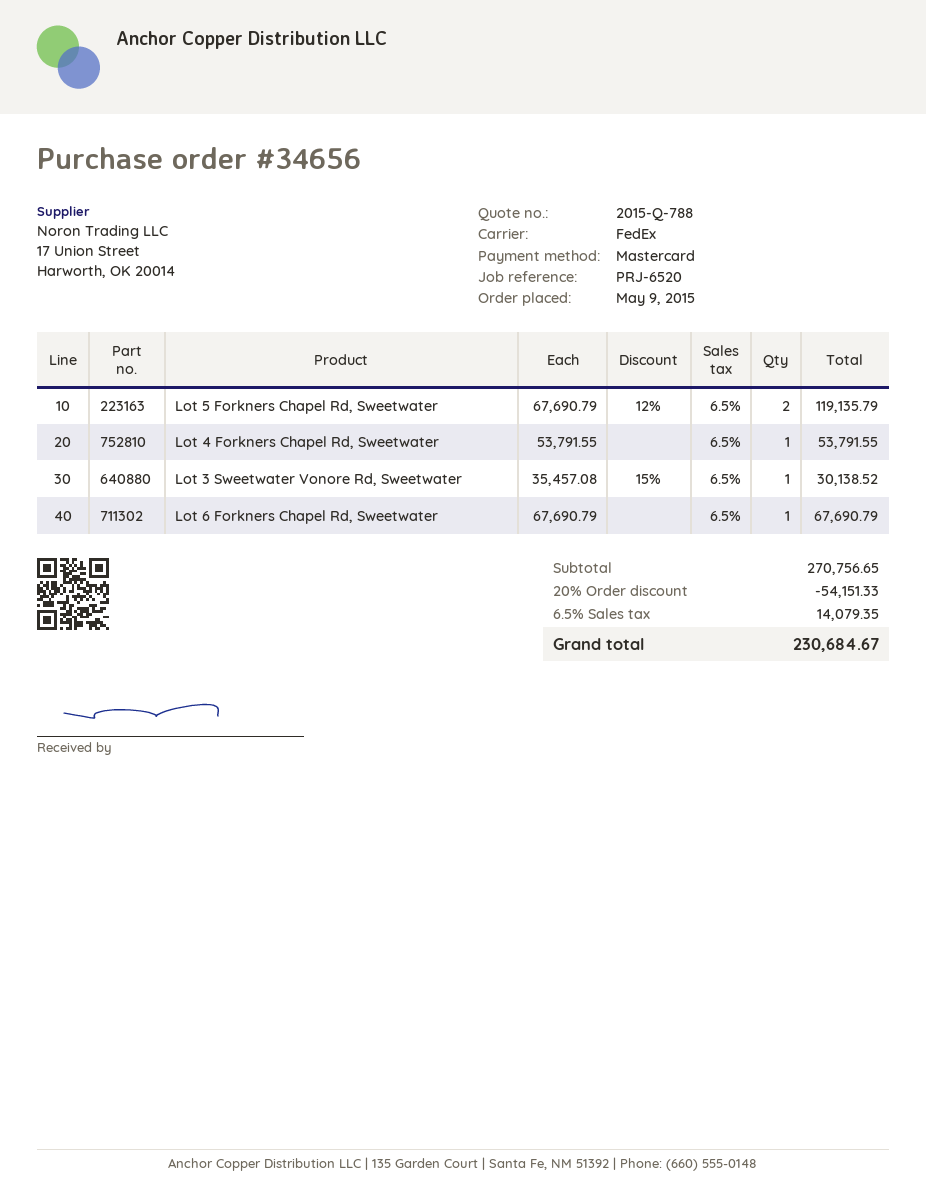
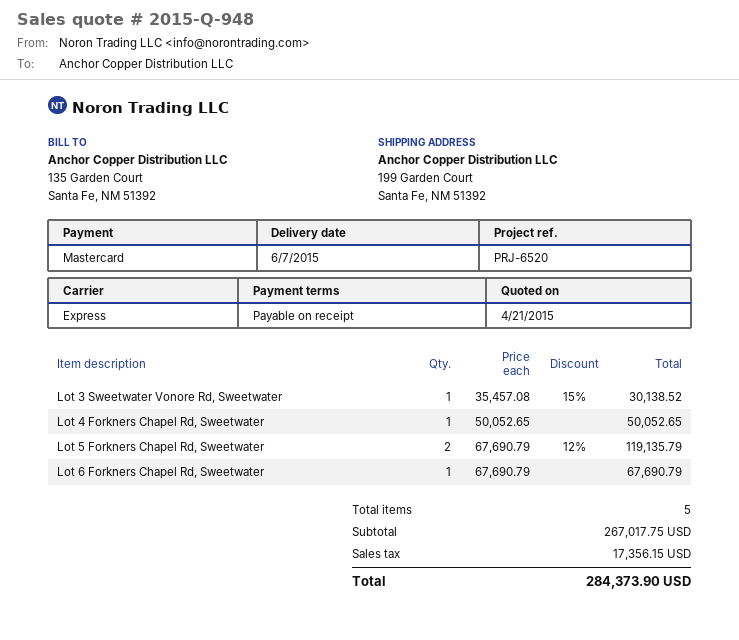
quote number: 2015-Q-788 -> 2015-Q-948
shipping method: FedEx -> express
Lot 4 Forkners Chapel Rd, Sweetwater: 1 x 53791.55 = 53791.55 -> 1 x 50052.65 = 50052.65
subtotal: 270756.65 -> 267017.75
discount: 20% = 54151.33 -> none
tax: 14079.35 -> 17356.15
total: 230684.67 -> 284373.90

